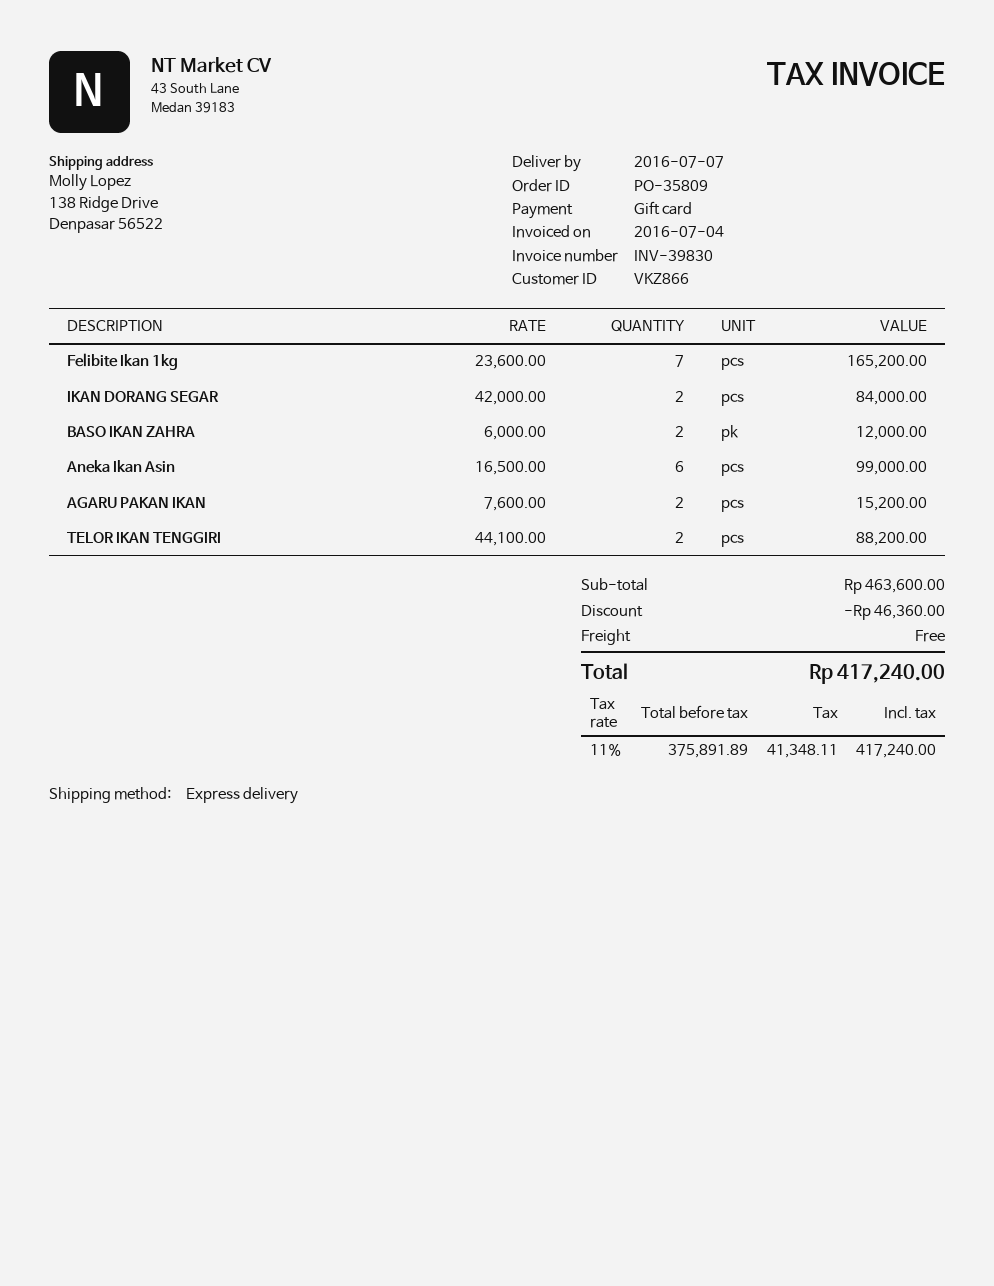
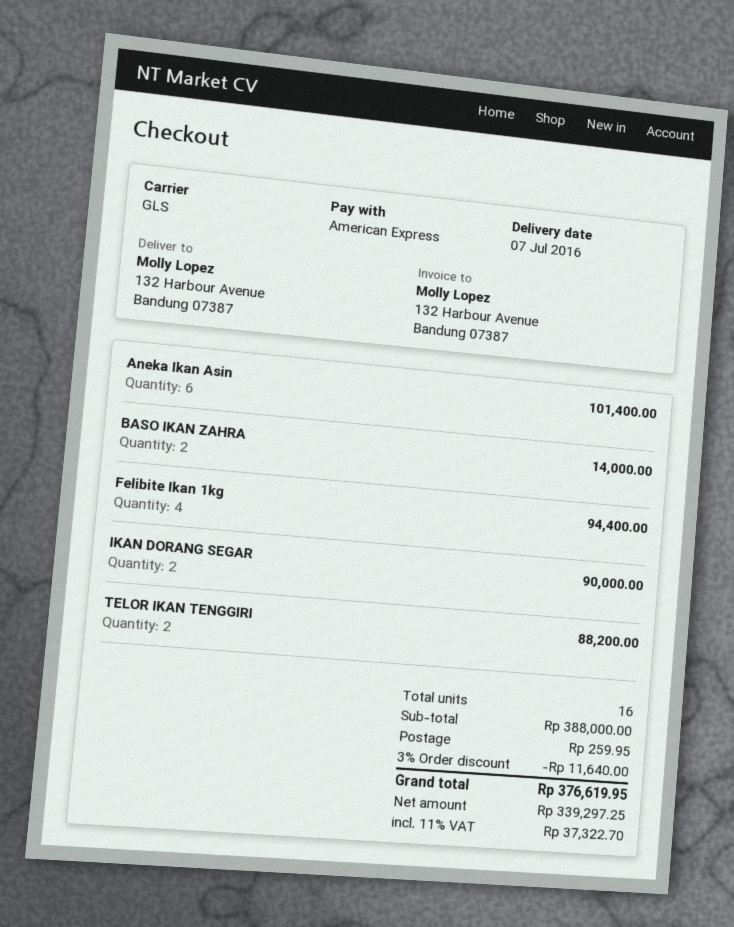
payment method: gift card -> American Express
shipping method: express -> GLS
ship to: 138 Ridge Drive, Denpasar 56522 -> 132 Harbour Avenue, Bandung 07387
Felibite Ikan 1kg: 7 for 165200.00 -> 4 for 94400.00
IKAN DORANG SEGAR: 2 for 84000.00 -> 2 for 90000.00
BASO IKAN ZAHRA: 2 for 12000.00 -> 2 for 14000.00
Aneka Ikan Asin: 6 for 99000.00 -> 6 for 101400.00
AGARU PAKAN IKAN: 2 for 15200.00 -> none
subtotal: 463600.00 -> 388000.00
discount: 46360.00 -> 11640.00
shipping: 0.00 -> 259.95
net: 375891.89 -> 339297.25
tax: 11% = 41348.11 -> 11% = 37322.70
total: 417240.00 -> 376619.95

